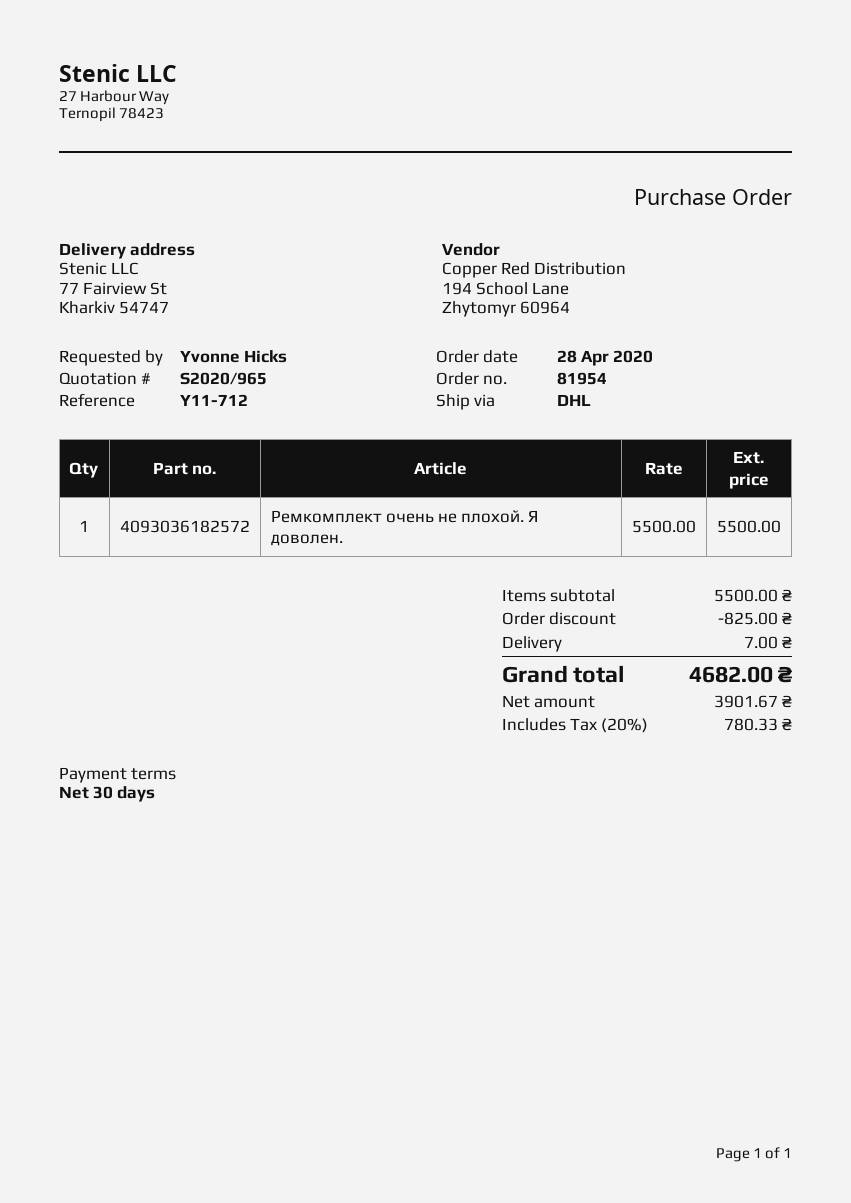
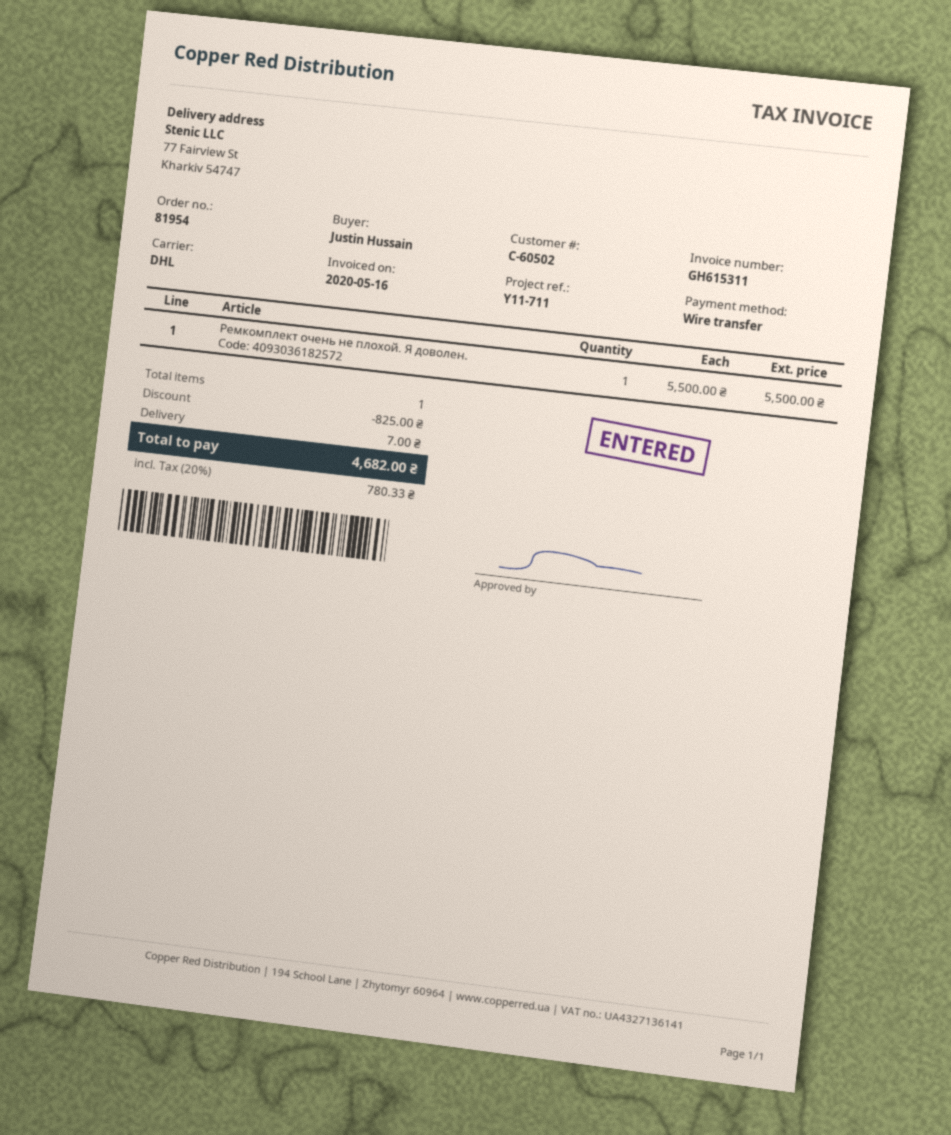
reference: Y11-712 -> Y11-711
ordered by: Yvonne Hicks -> Justin Hussain

